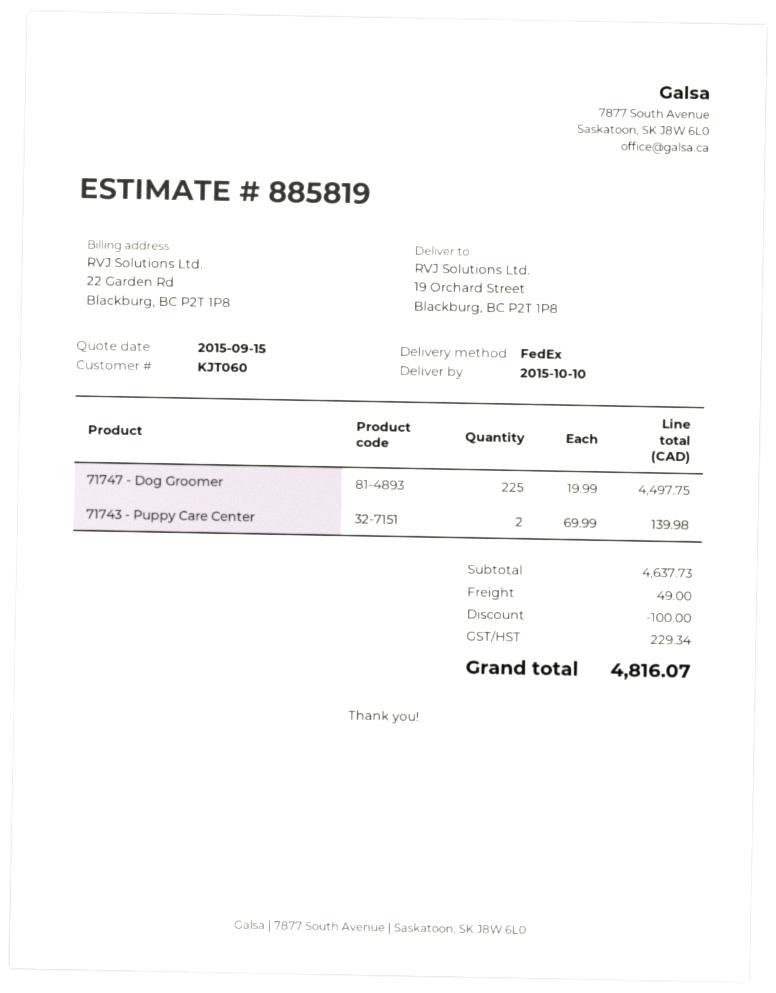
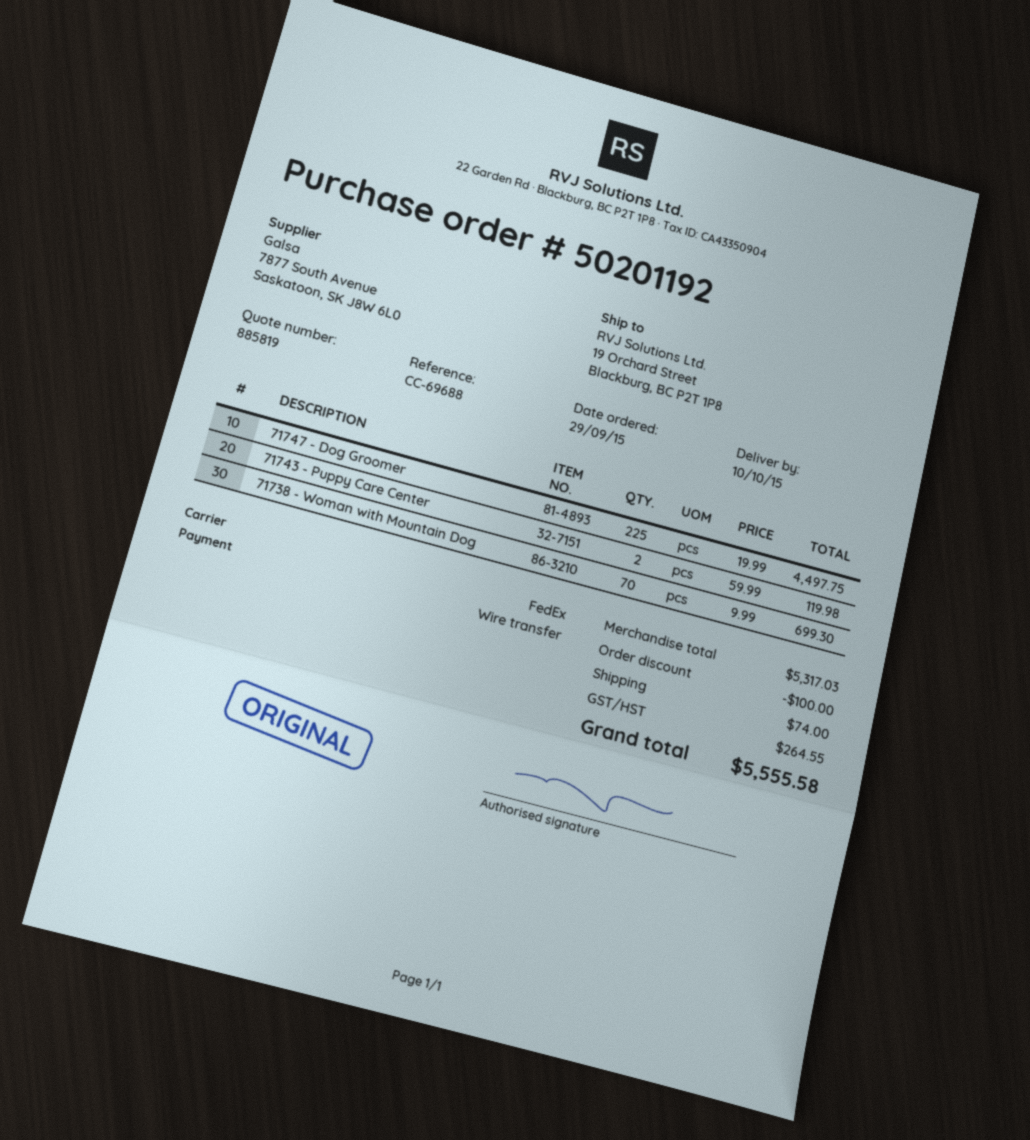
71743 - Puppy Care Center: 2 x 69.99 = 139.98 -> 2 x 59.99 = 119.98
71738 - Woman with Mountain Dog: none -> 70 x 9.99 = 699.30
subtotal: 4637.73 -> 5317.03
shipping: 49.00 -> 74.00
tax: 229.34 -> 264.55
total: 4816.07 -> 5555.58

